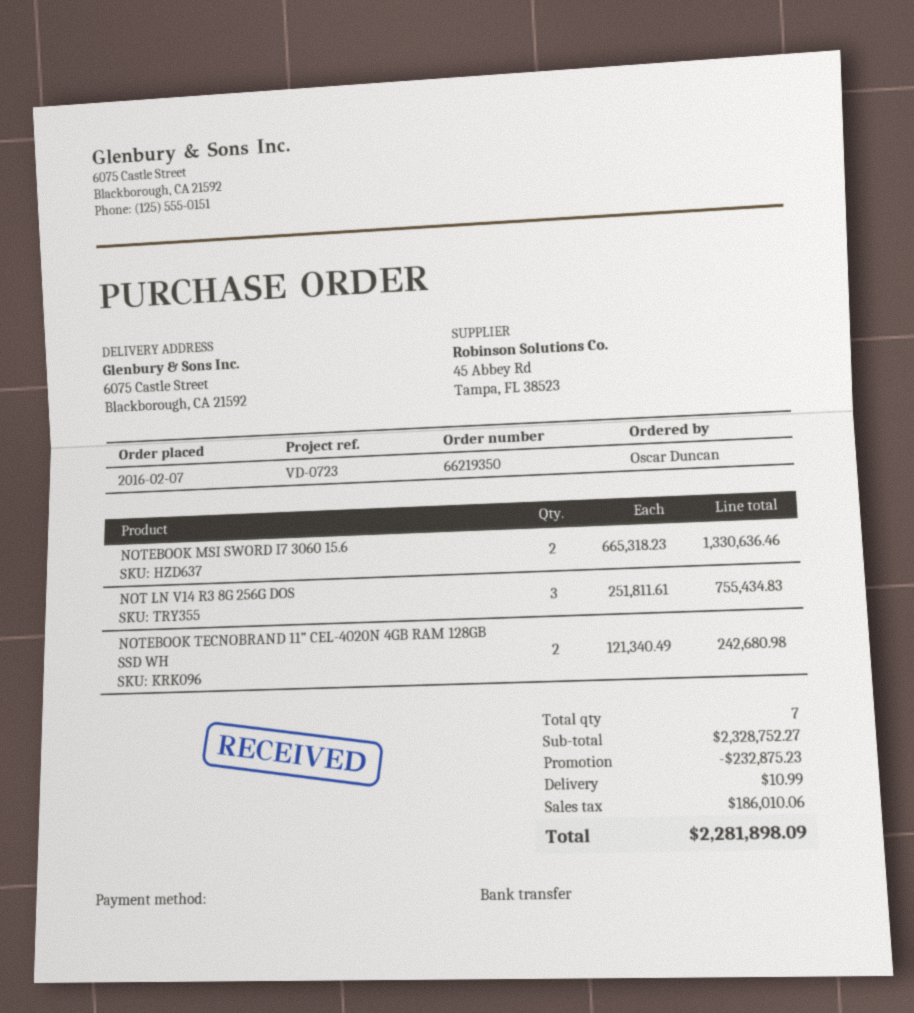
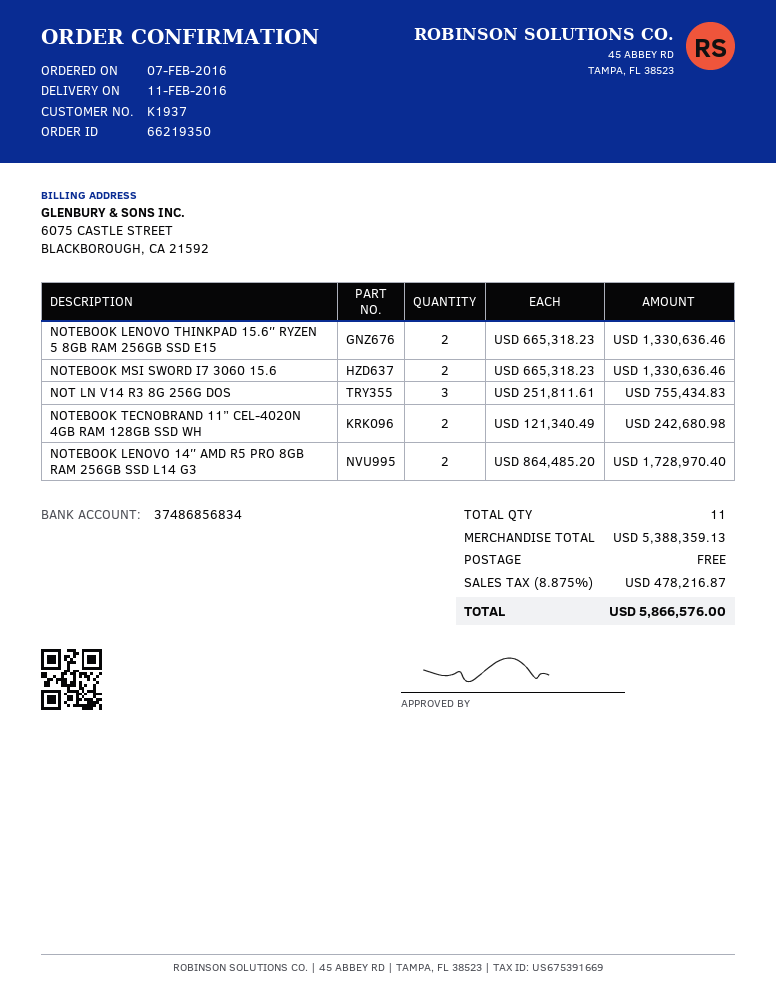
NOTEBOOK LENOVO THINKPAD 15.6″ RYZEN 5 8GB RAM 256GB SSD E15: none -> 2 x 665318.23 = 1330636.46
NOTEBOOK LENOVO 14″ AMD R5 PRO 8GB RAM 256GB SSD L14 G3: none -> 2 x 864485.20 = 1728970.40
total quantity: 7 -> 11
subtotal: 2328752.27 -> 5388359.13
discount: 232875.23 -> none
shipping: 10.99 -> 0.00
tax: 186010.06 -> 478216.87
total: 2281898.09 -> 5866576.00

